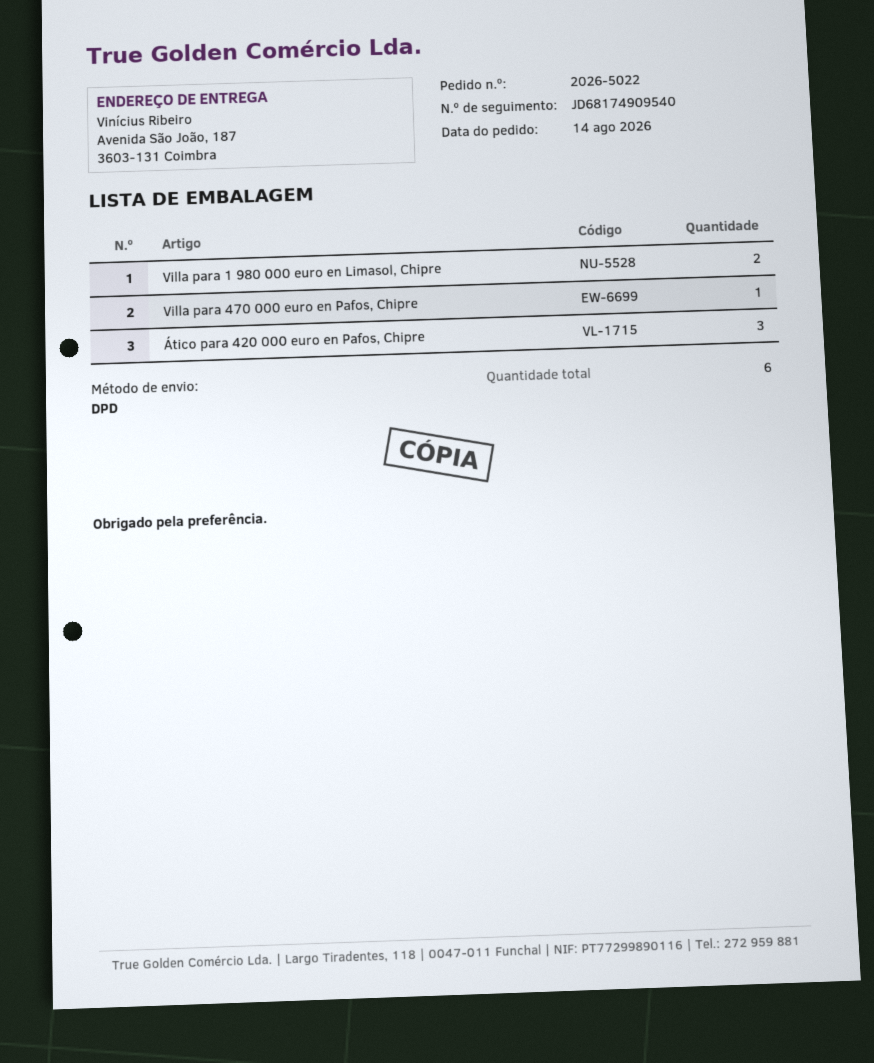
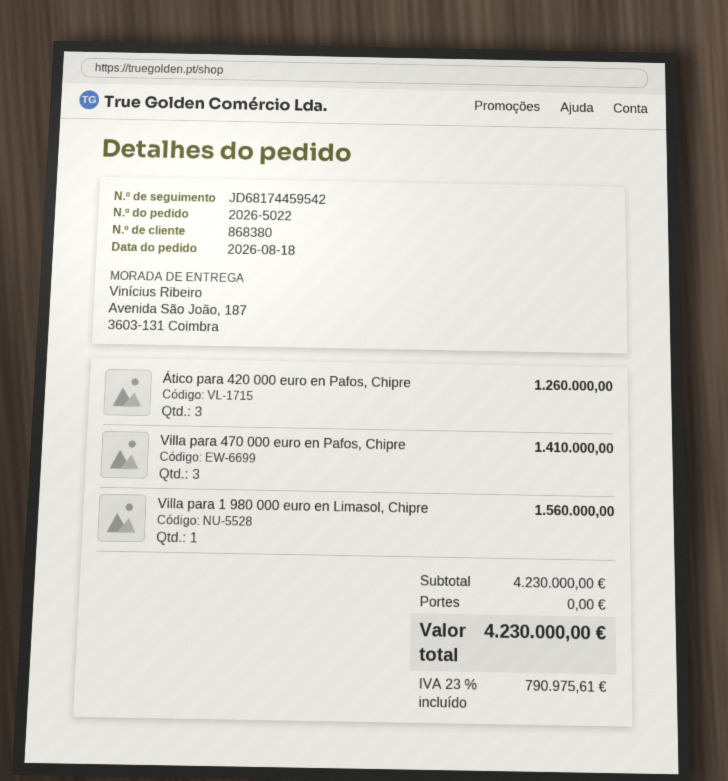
order date: 2026-08-14 -> 2026-08-18
tracking number: JD68174909540 -> JD68174459542
Villa para 1 980 000 euro en Limasol, Chipre: 2 -> 1
Villa para 470 000 euro en Pafos, Chipre: 1 -> 3

